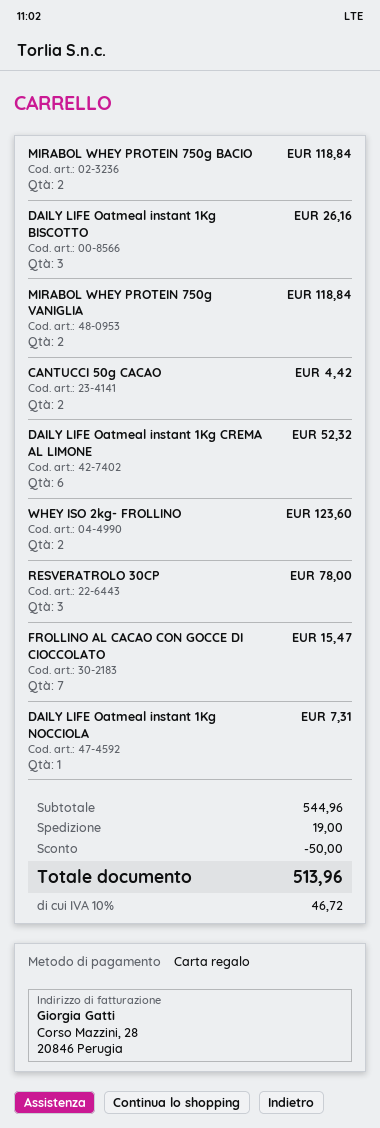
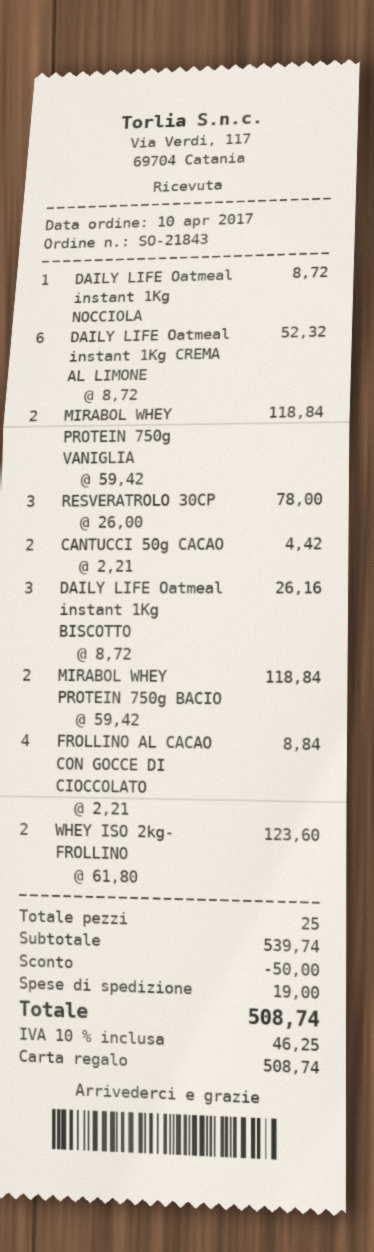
FROLLINO AL CACAO CON GOCCE DI CIOCCOLATO: 7 for 15.47 -> 4 for 8.84
DAILY LIFE Oatmeal instant 1Kg NOCCIOLA: 1 for 7.31 -> 1 for 8.72
subtotal: 544.96 -> 539.74
tax: 10% = 46.72 -> 10% = 46.25
total: 513.96 -> 508.74

